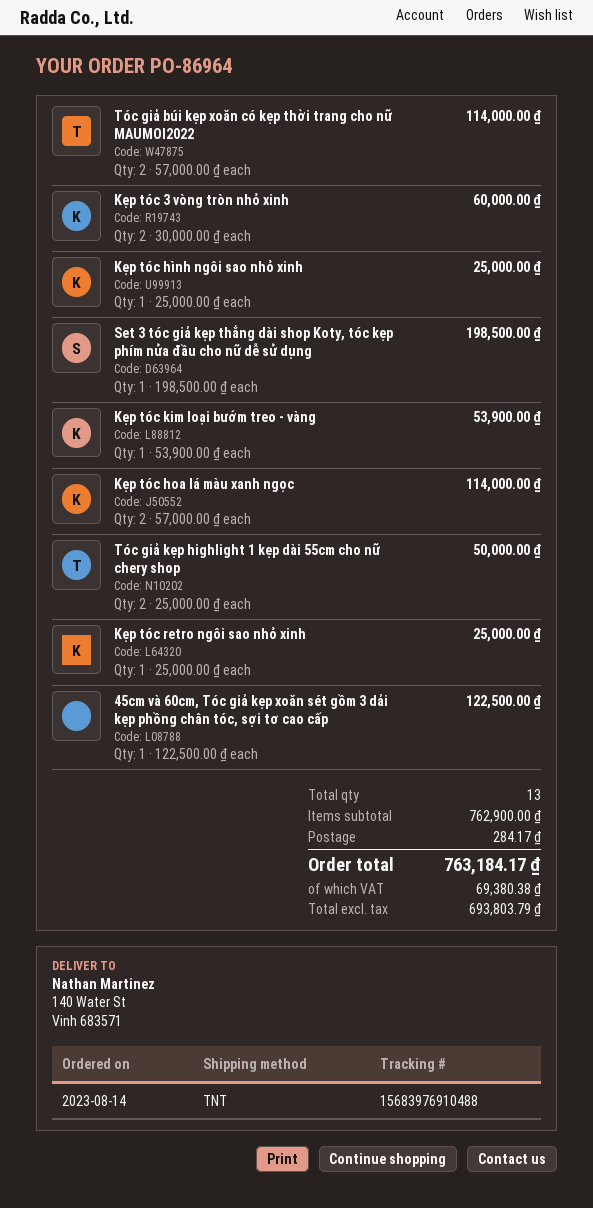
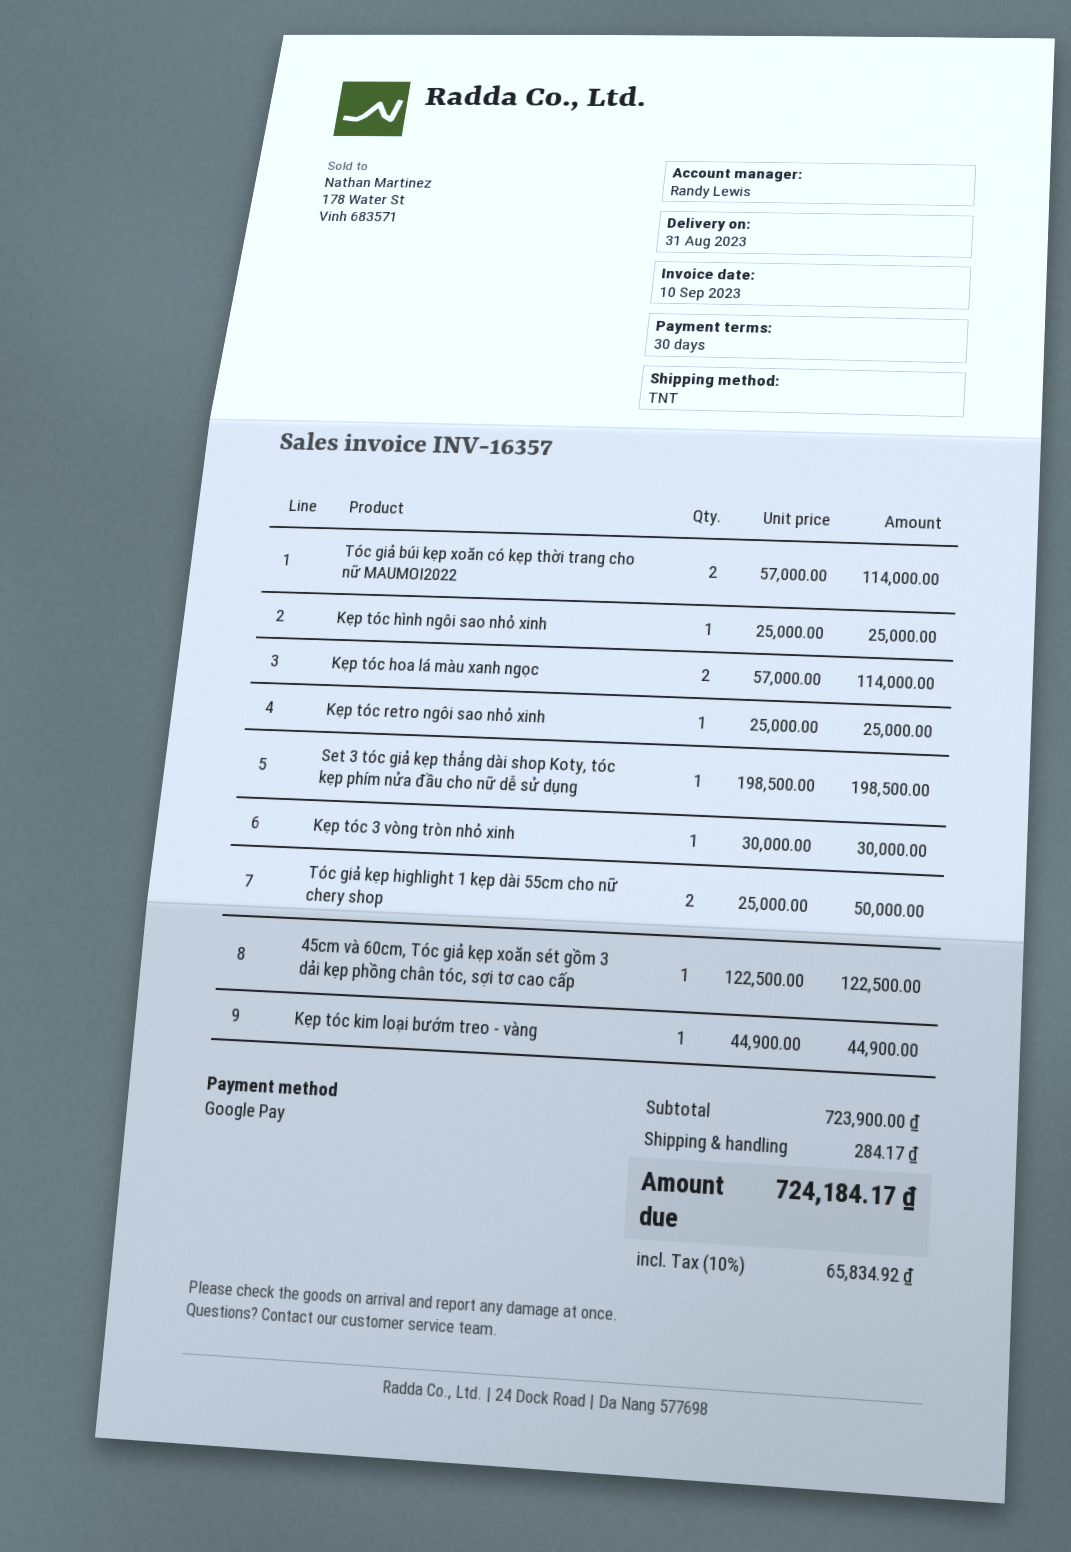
Kẹp tóc 3 vòng tròn nhỏ xinh: 2 x 30000.00 = 60000.00 -> 1 x 30000.00 = 30000.00
Kẹp tóc kim loại bướm treo - vàng: 1 x 53900.00 = 53900.00 -> 1 x 44900.00 = 44900.00
subtotal: 762900.00 -> 723900.00
tax: 69380.38 -> 65834.92
total: 763184.17 -> 724184.17

